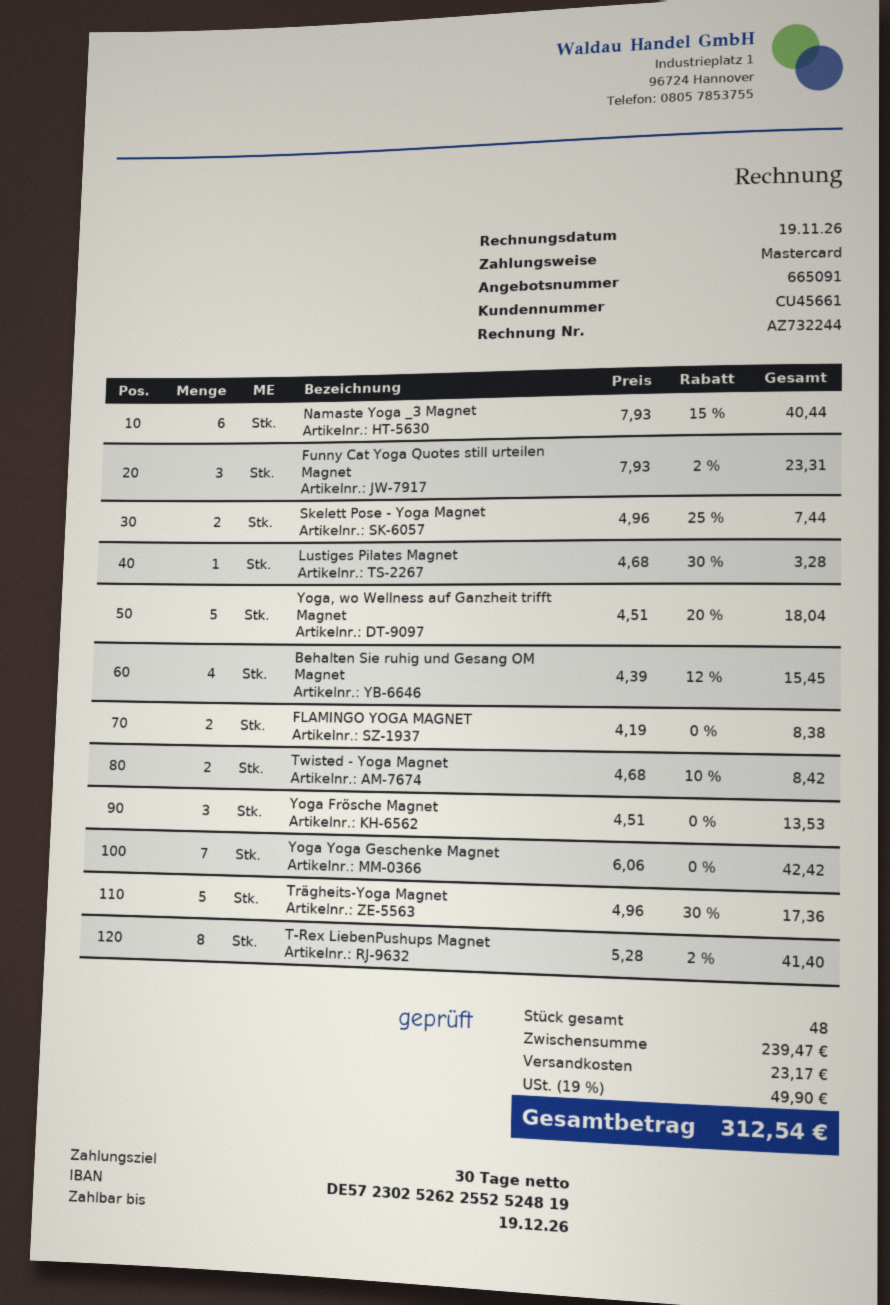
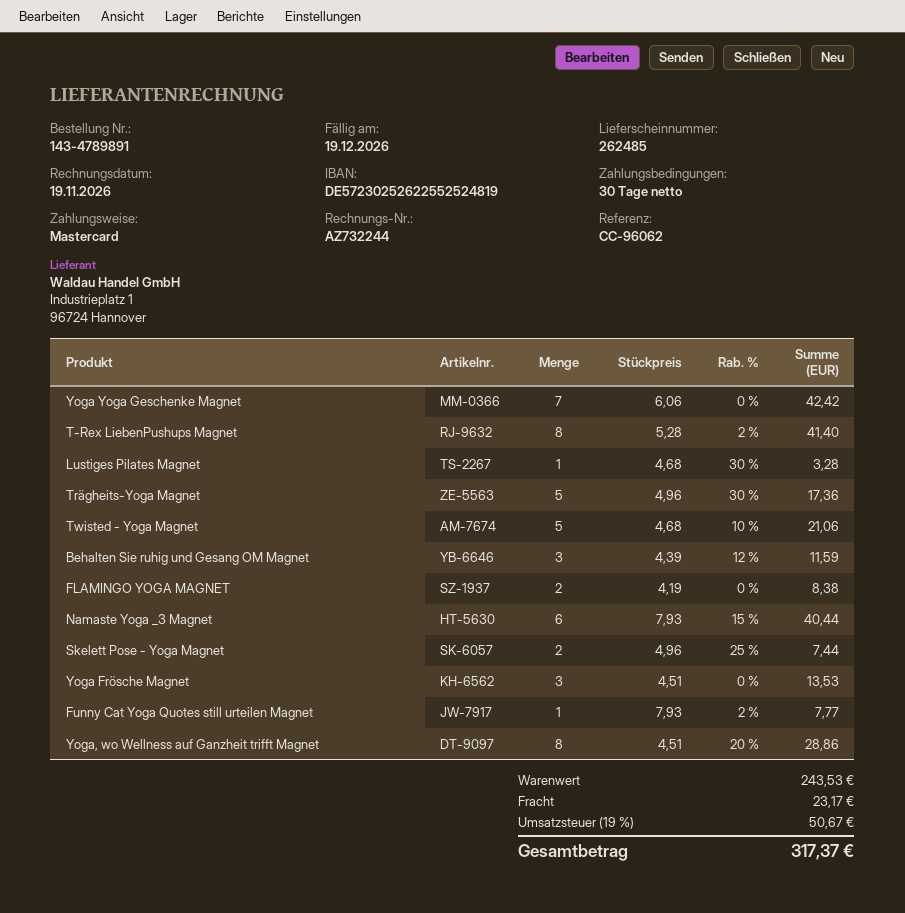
Funny Cat Yoga Quotes still urteilen Magnet: 3 x 7.93 - 2% = 23.31 -> 1 x 7.93 - 2% = 7.77
Yoga, wo Wellness auf Ganzheit trifft Magnet: 5 x 4.51 - 20% = 18.04 -> 8 x 4.51 - 20% = 28.86
Behalten Sie ruhig und Gesang OM Magnet: 4 x 4.39 - 12% = 15.45 -> 3 x 4.39 - 12% = 11.59
Twisted - Yoga Magnet: 2 x 4.68 - 10% = 8.42 -> 5 x 4.68 - 10% = 21.06
subtotal: 239.47 -> 243.53
tax: 19% = 49.90 -> 19% = 50.67
total: 312.54 -> 317.37

